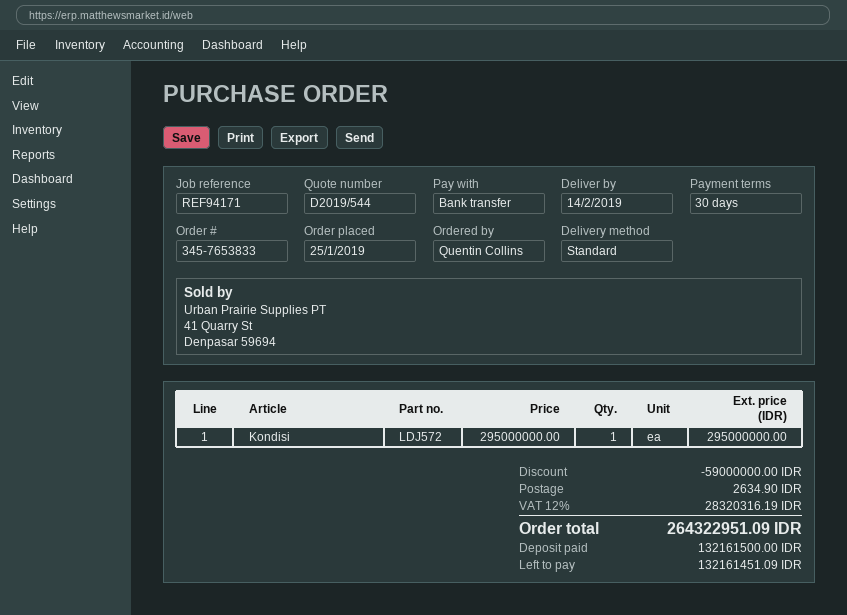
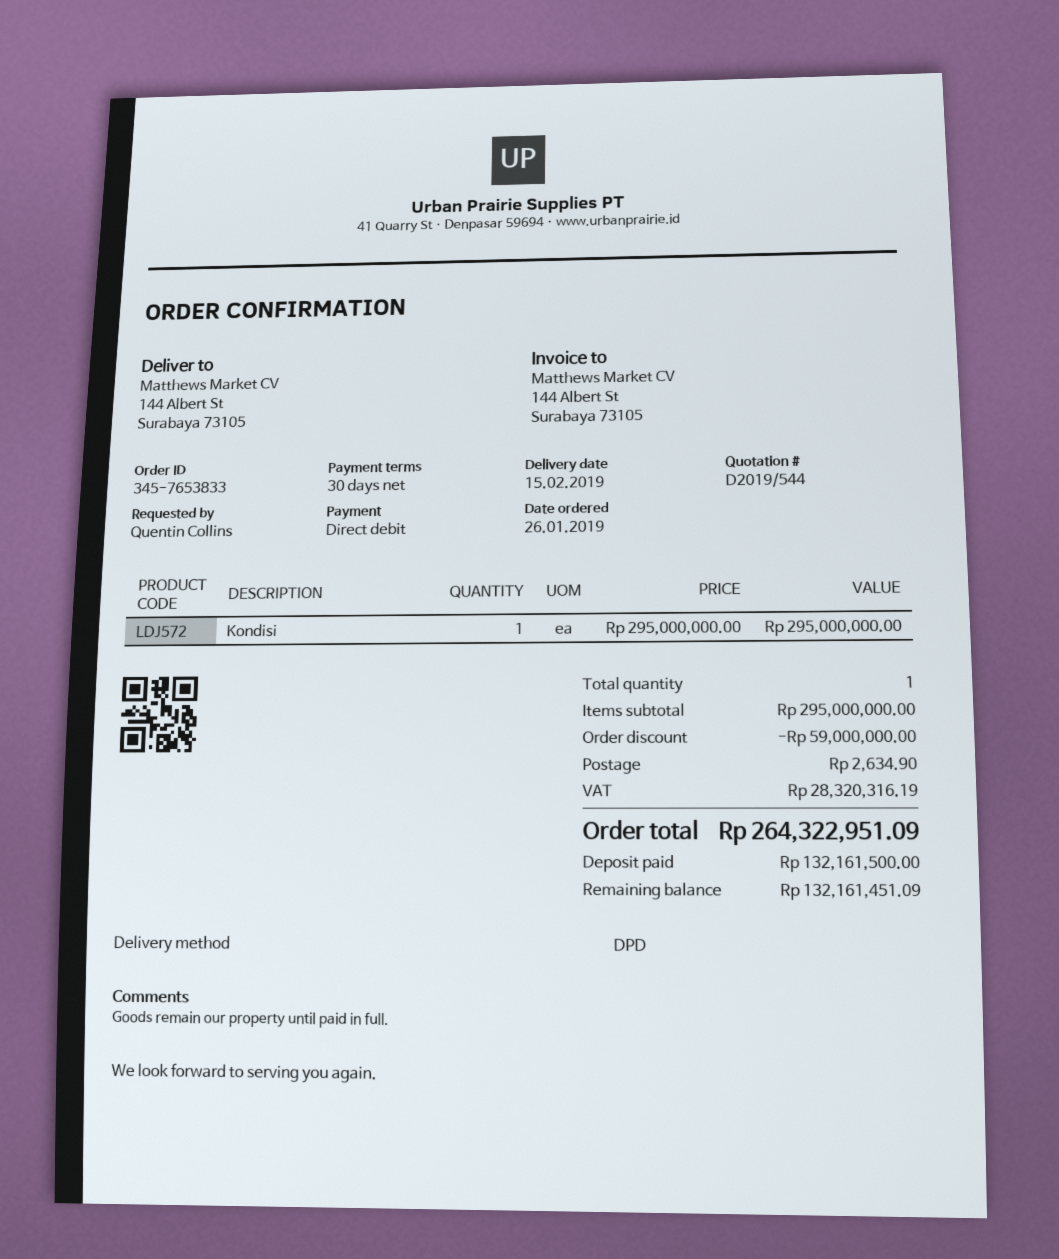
order date: 2019-01-25 -> 2019-01-26
delivery date: 2019-02-14 -> 2019-02-15
payment method: bank transfer -> direct debit
shipping method: standard -> DPD

